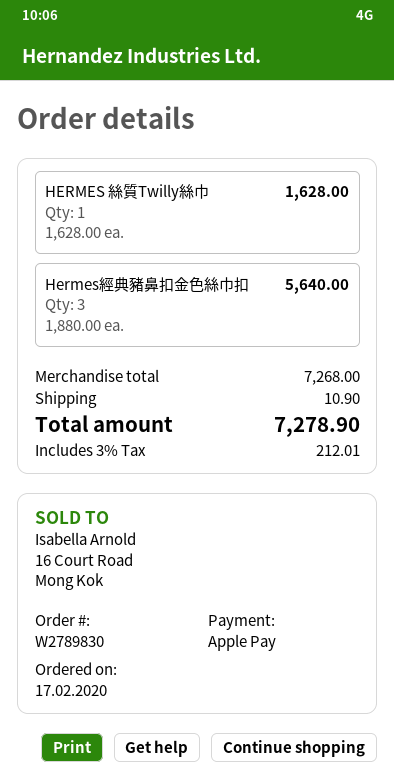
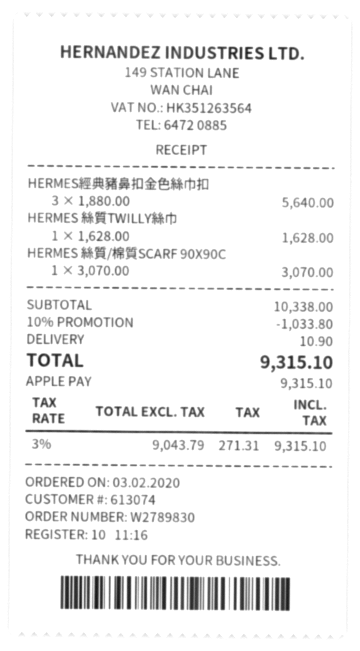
order date: 2020-02-17 -> 2020-02-03
HERMES 絲質/棉質SCARF 90X90C: none -> 1 x 3070.00 = 3070.00
subtotal: 7268.00 -> 10338.00
discount: none -> 10% = 1033.80
tax: 3% = 212.01 -> 3% = 271.31
total: 7278.90 -> 9315.10

